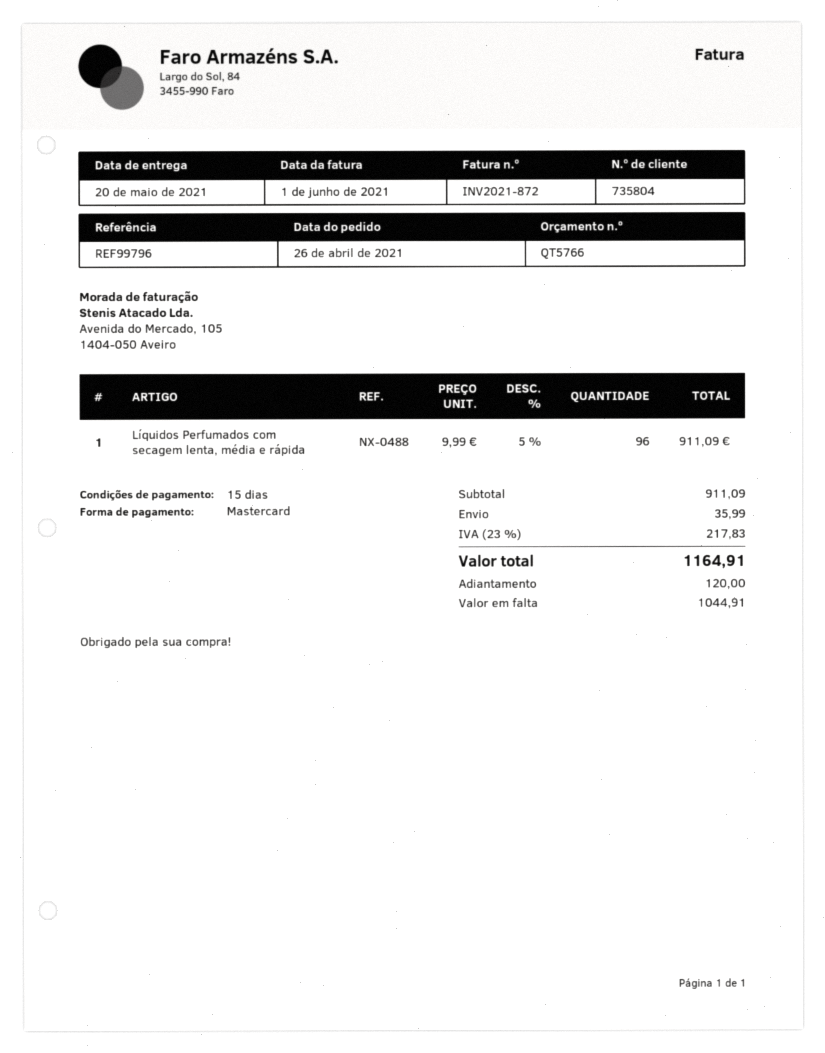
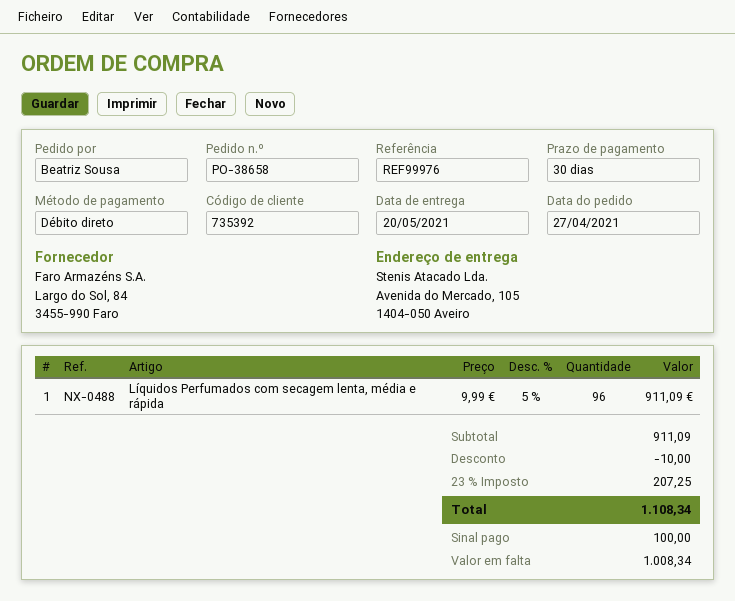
order date: 2021-04-26 -> 2021-04-27
payment terms: 15 days -> 30 days
customer number: 735804 -> 735392
reference: REF99796 -> REF99976
payment method: Mastercard -> direct debit
discount: none -> 10.00
shipping: 35.99 -> none
tax: 23% = 217.83 -> 23% = 207.25
total: 1164.91 -> 1108.34
deposit: 120.00 -> 100.00
balance: 1044.91 -> 1008.34

